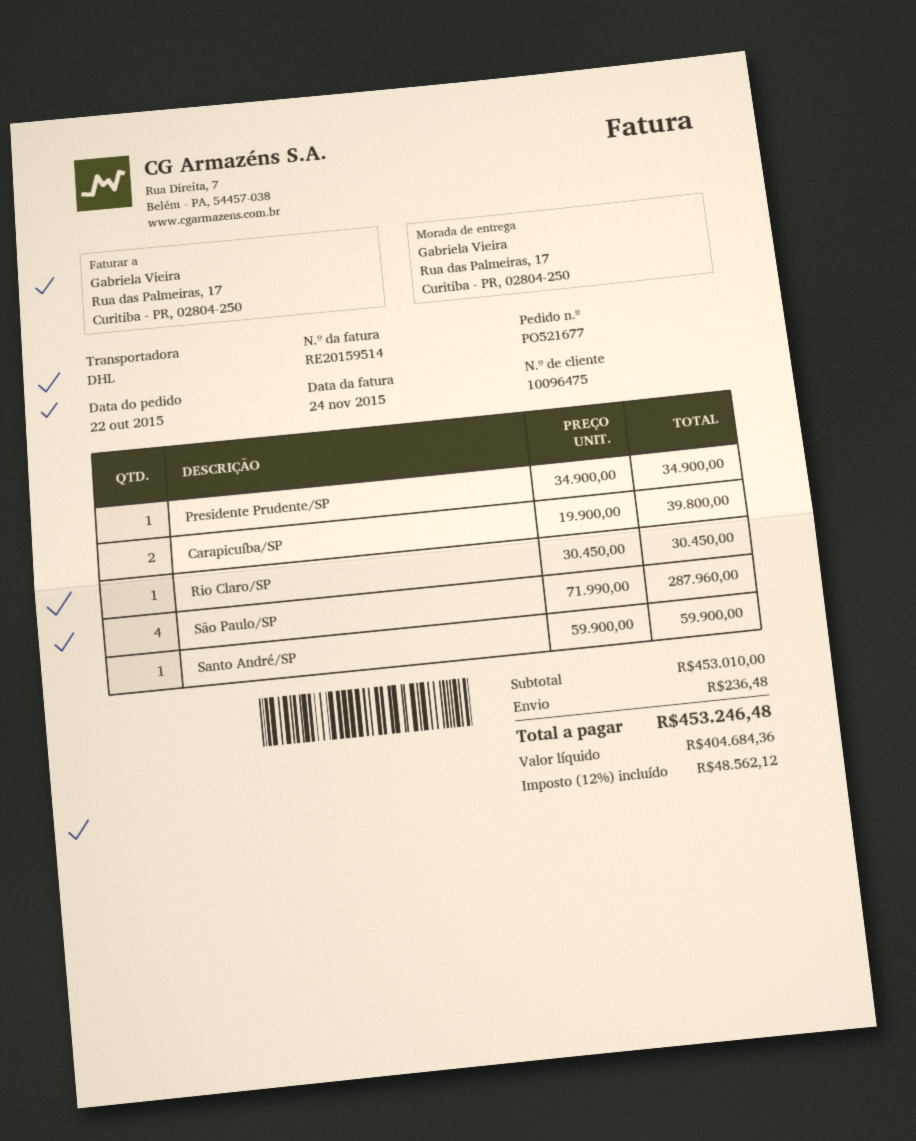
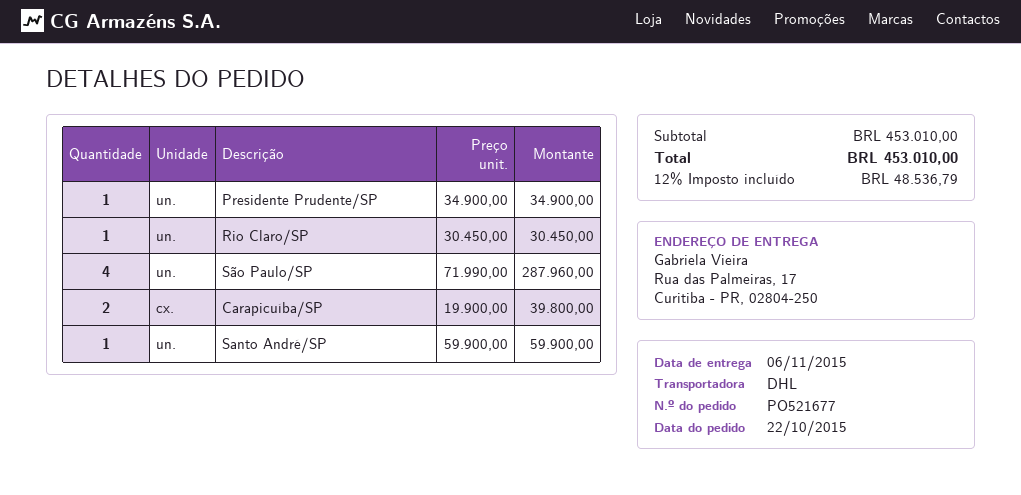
shipping: 236.48 -> none
tax: 12% = 48562.12 -> 12% = 48536.79
total: 453246.48 -> 453010.00

